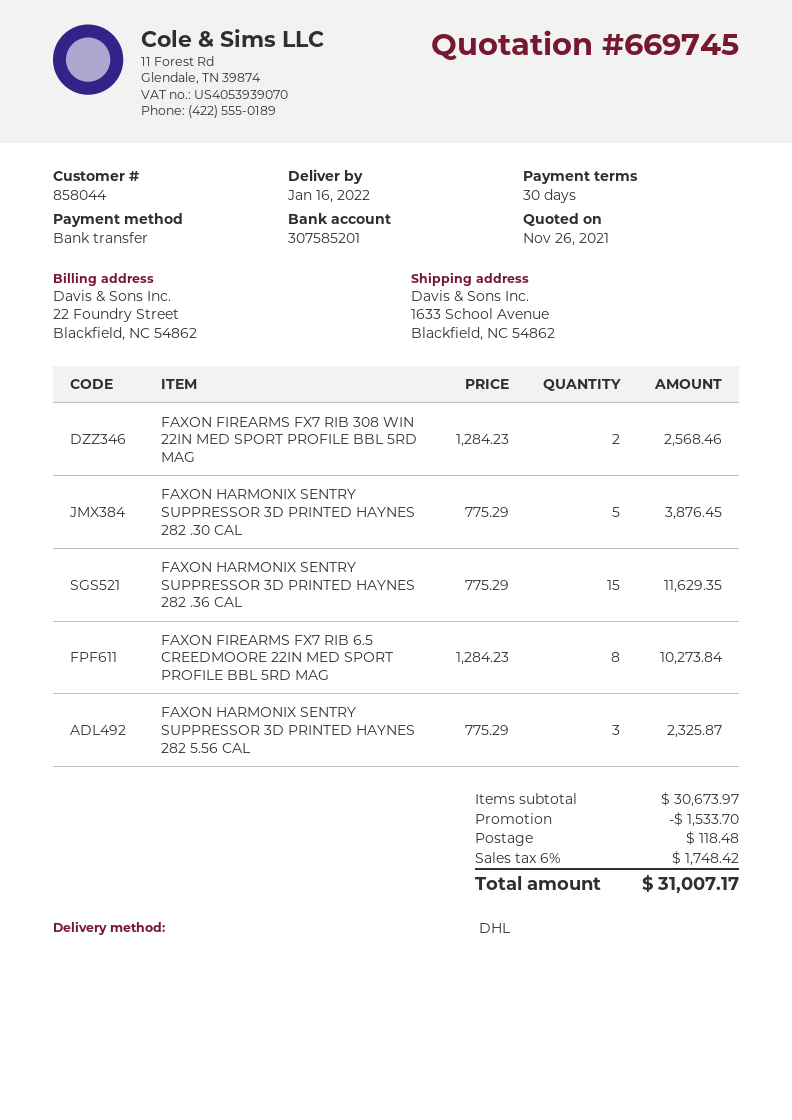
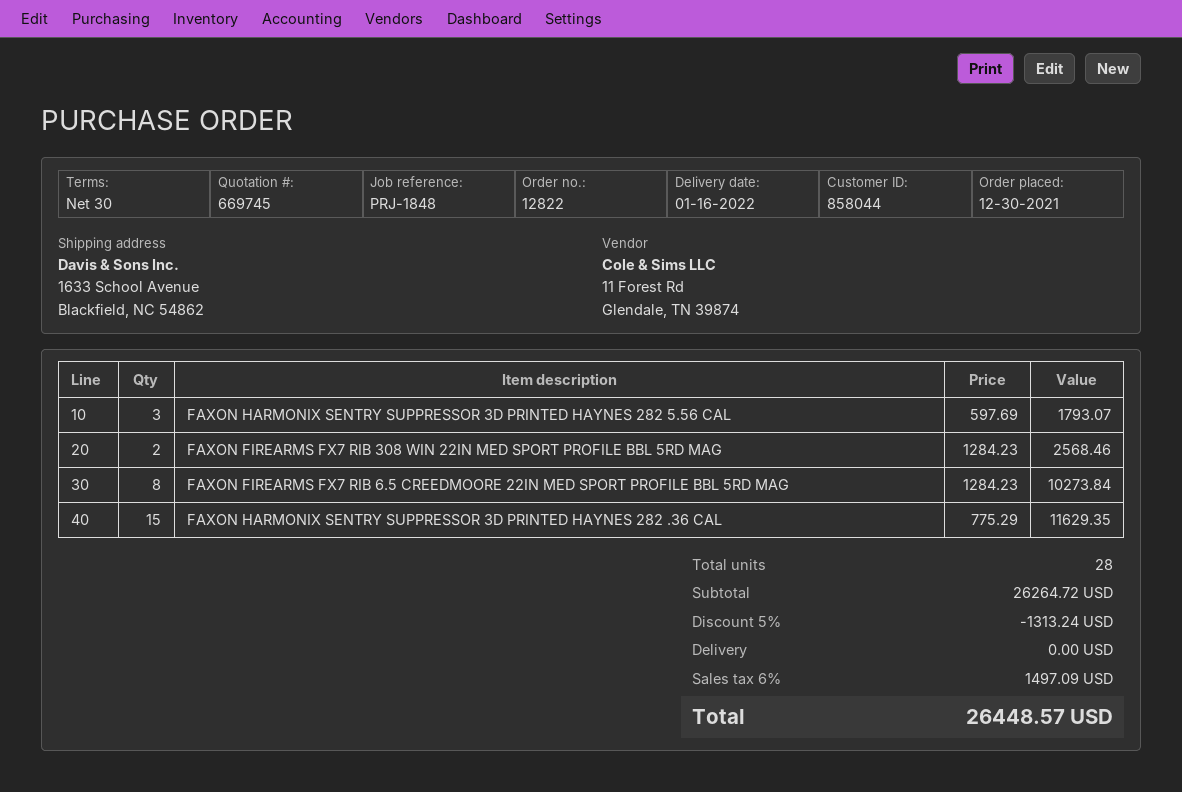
FAXON HARMONIX SENTRY SUPPRESSOR 3D PRINTED HAYNES 282 .30 CAL: 5 x 775.29 = 3876.45 -> none
FAXON HARMONIX SENTRY SUPPRESSOR 3D PRINTED HAYNES 282 5.56 CAL: 3 x 775.29 = 2325.87 -> 3 x 597.69 = 1793.07
subtotal: 30673.97 -> 26264.72
discount: 1533.70 -> 1313.24
shipping: 118.48 -> 0.00
tax: 6% = 1748.42 -> 6% = 1497.09
total: 31007.17 -> 26448.57

